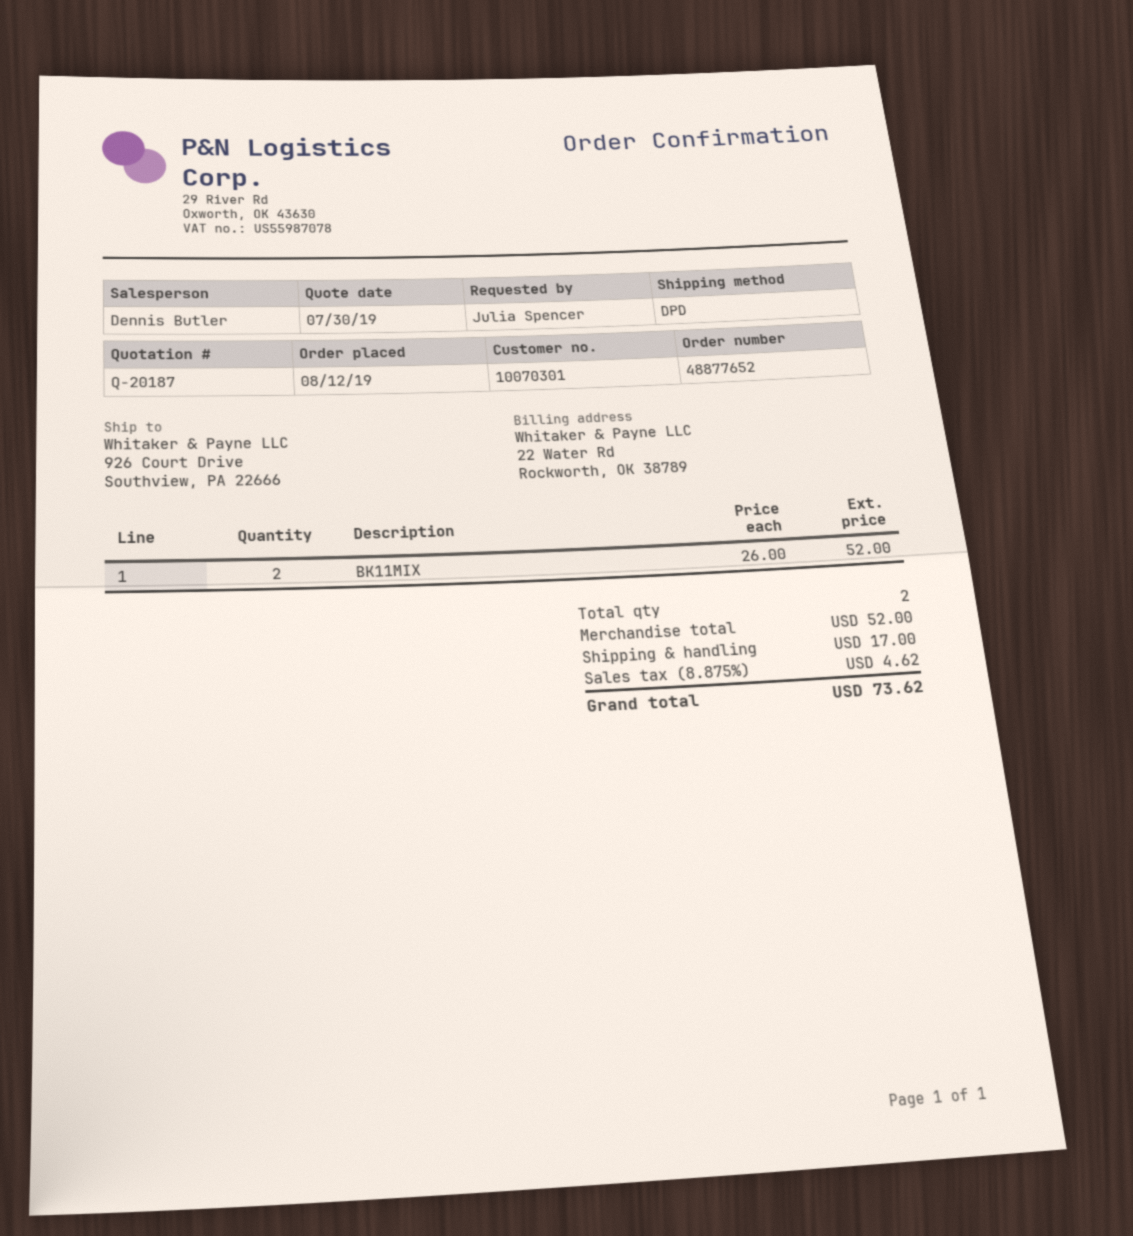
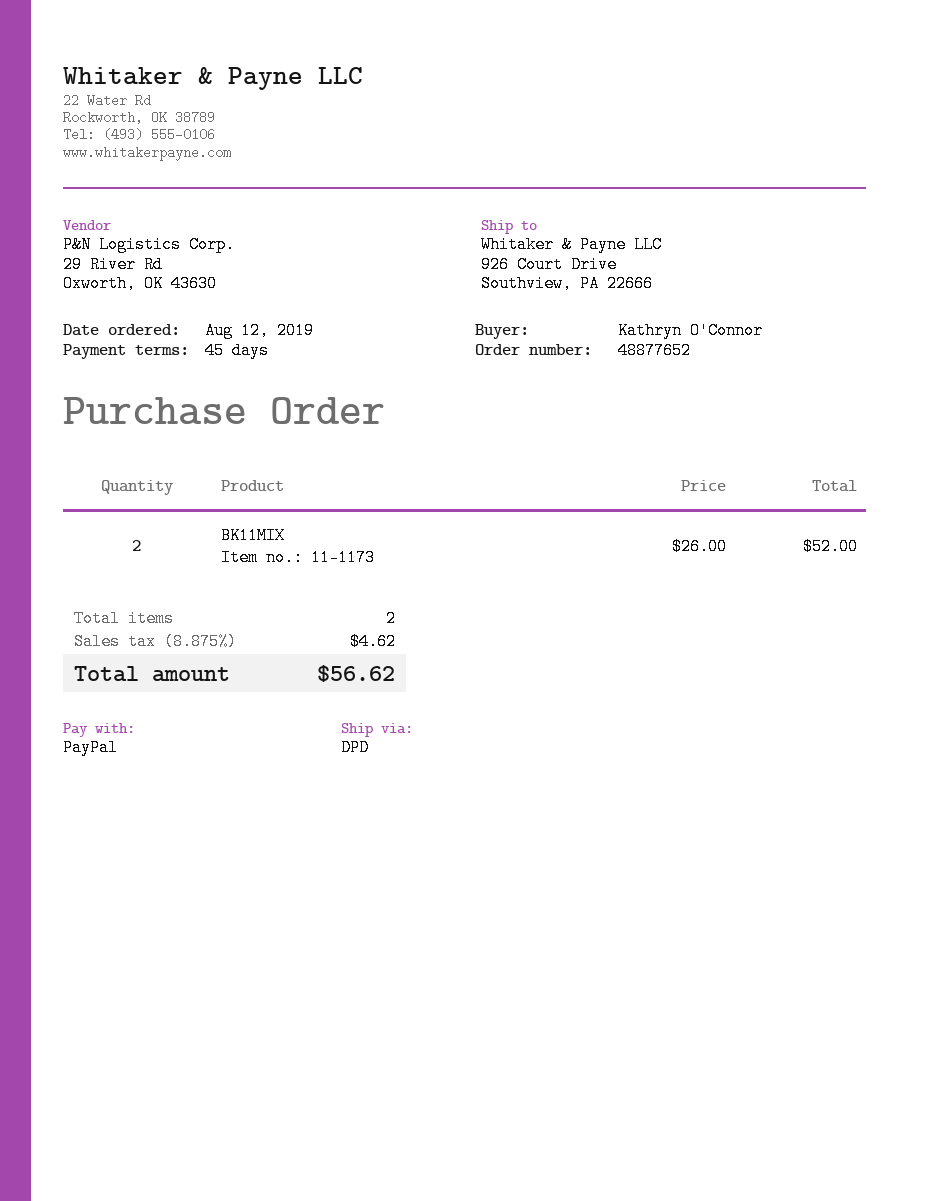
ordered by: Julia Spencer -> Kathryn O'Connor
shipping: 17.00 -> none
total: 73.62 -> 56.62

